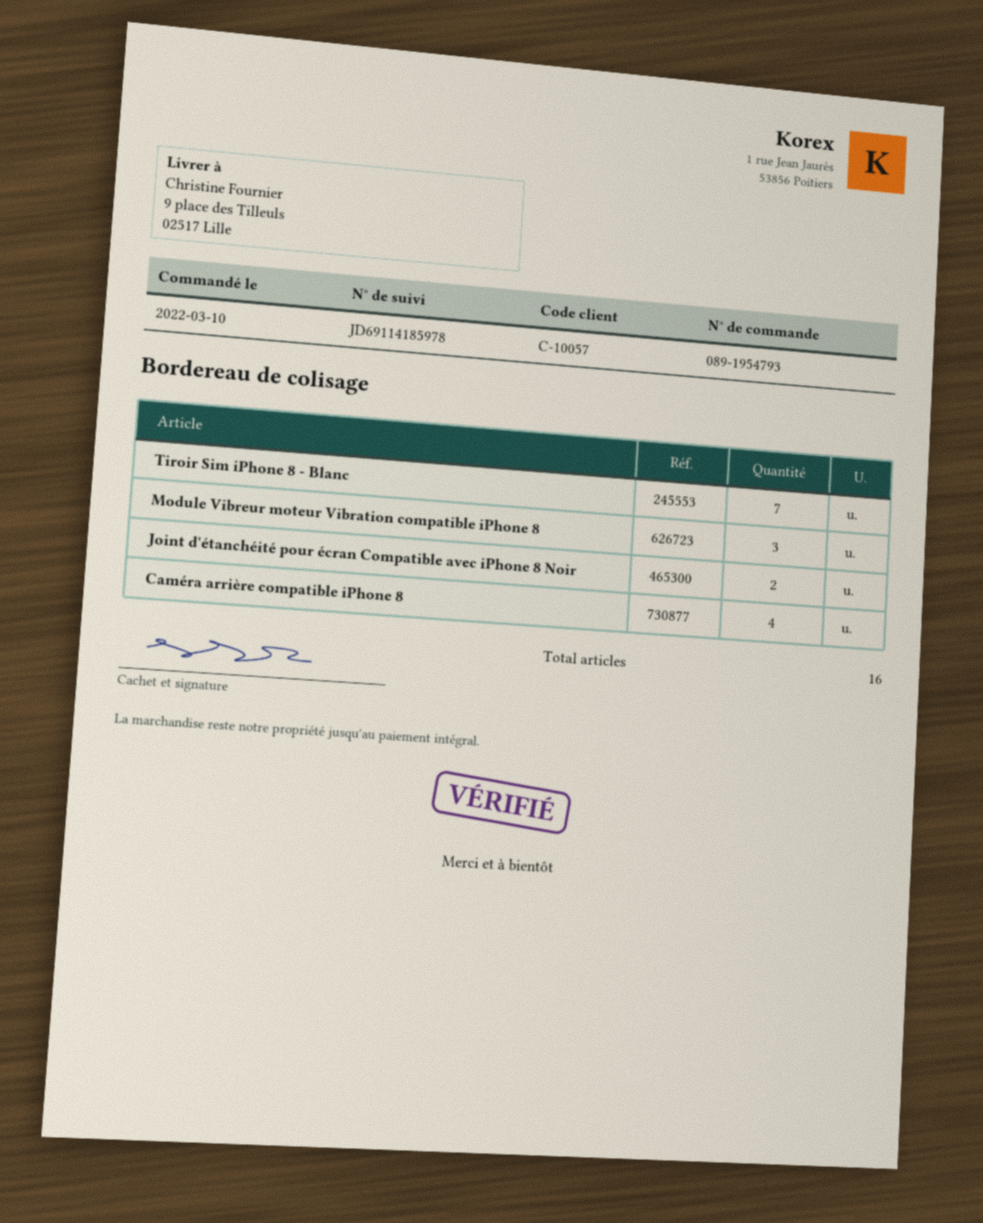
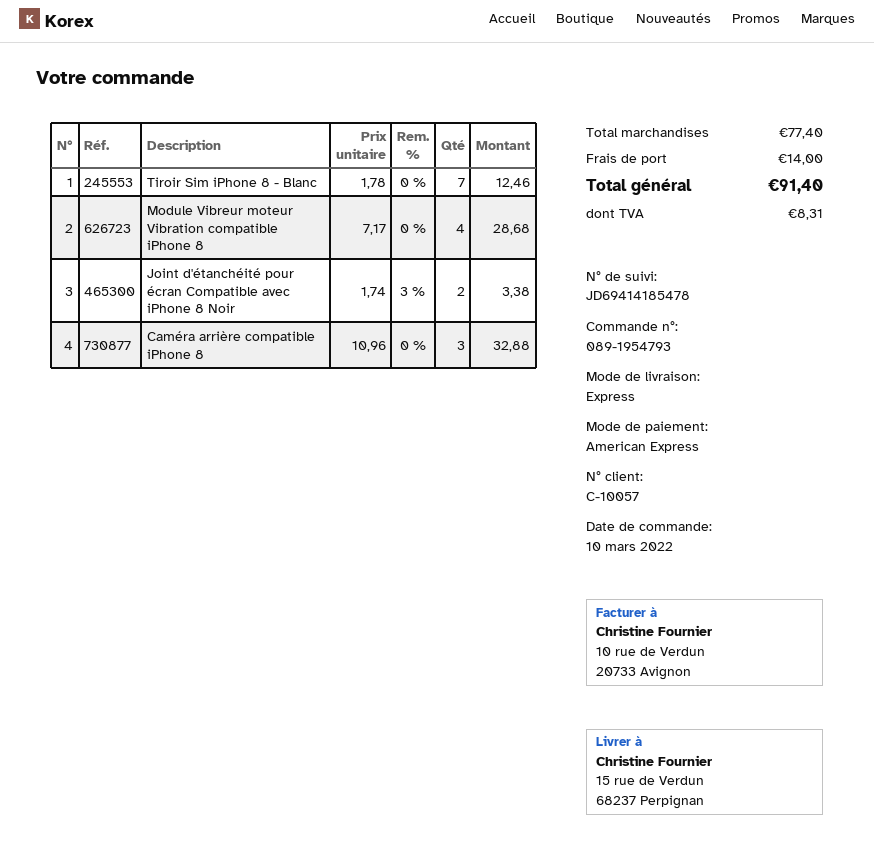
tracking number: JD69114185978 -> JD69414185478
ship to: 9 place des Tilleuls, 02517 Lille -> 15 rue de Verdun, 68237 Perpignan
Module Vibreur moteur Vibration compatible iPhone 8: 3 -> 4
Caméra arrière compatible iPhone 8: 4 -> 3

